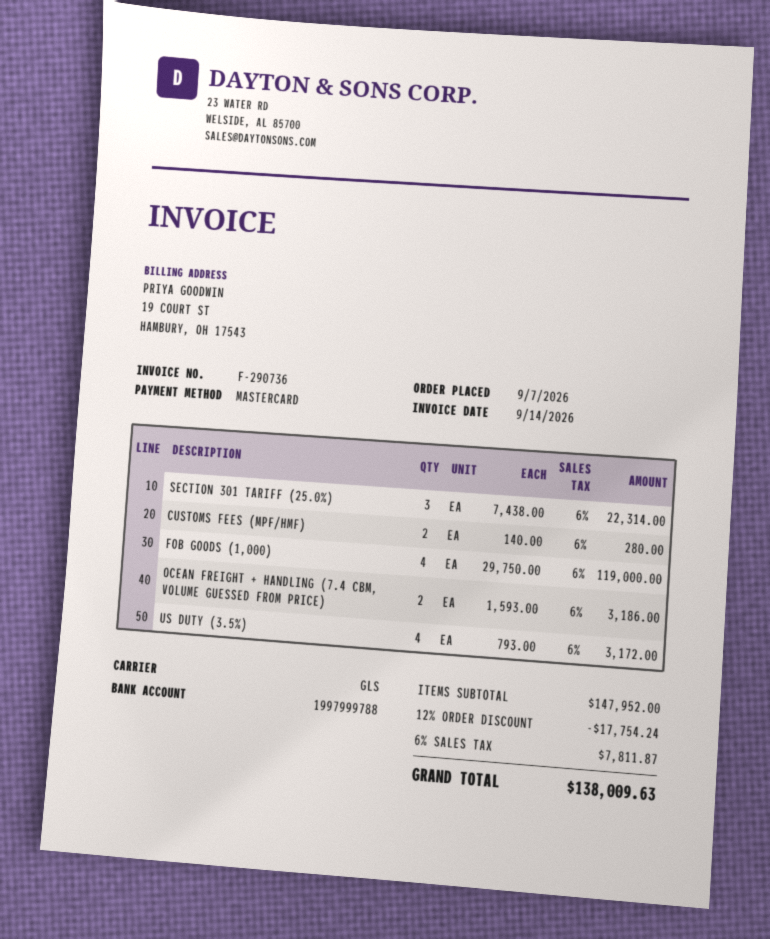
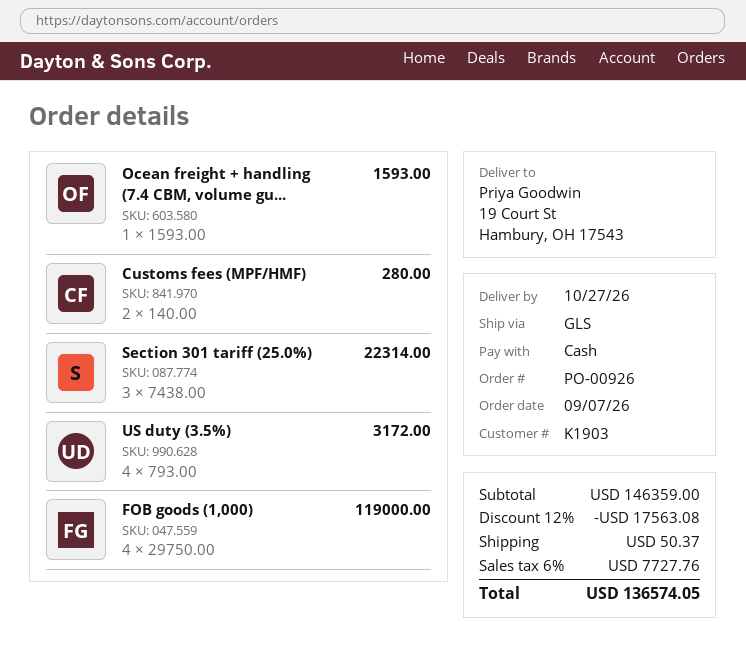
payment method: Mastercard -> cash
OCEAN FREIGHT + HANDLING (7.4 CBM, VOLUME GUESSED FROM PRICE): 2 x 1593.00 = 3186.00 -> 1 x 1593.00 = 1593.00
subtotal: 147952.00 -> 146359.00
discount: 12% = 17754.24 -> 12% = 17563.08
shipping: none -> 50.37
tax: 6% = 7811.87 -> 6% = 7727.76
total: 138009.63 -> 136574.05

